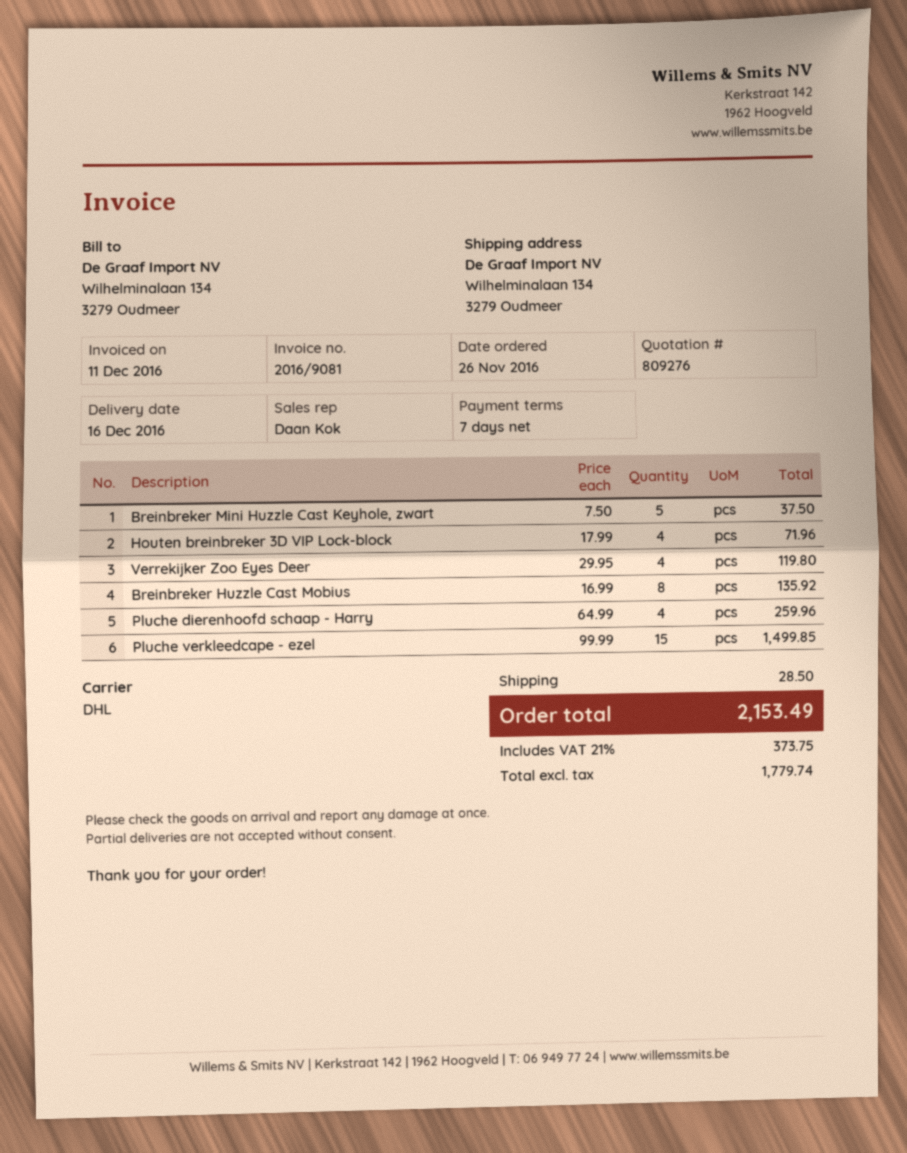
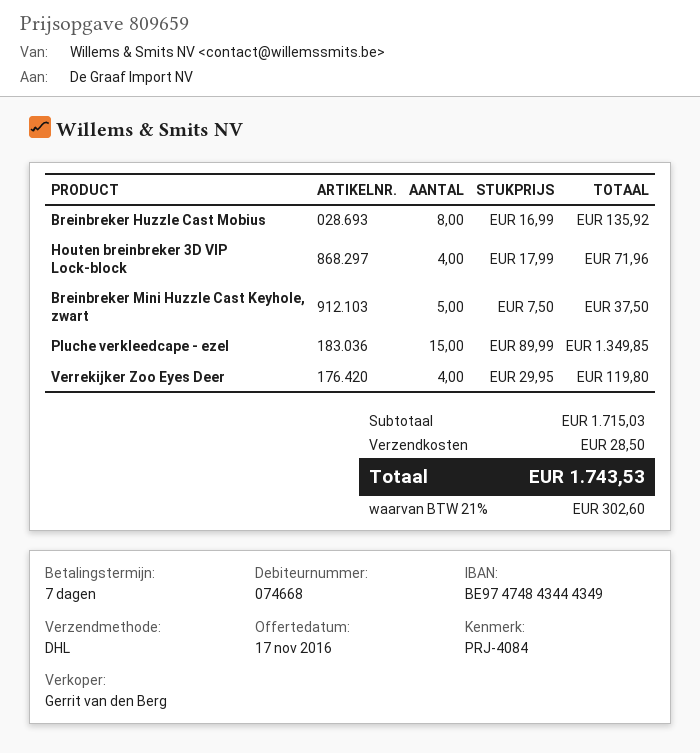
quote number: 809276 -> 809659
sales rep: Daan Kok -> Gerrit van den Berg
Pluche dierenhoofd schaap - Harry: 4 x 64.99 = 259.96 -> none
Pluche verkleedcape - ezel: 15 x 99.99 = 1499.85 -> 15 x 89.99 = 1349.85
tax: 21% = 373.75 -> 21% = 302.60
total: 2153.49 -> 1743.53

